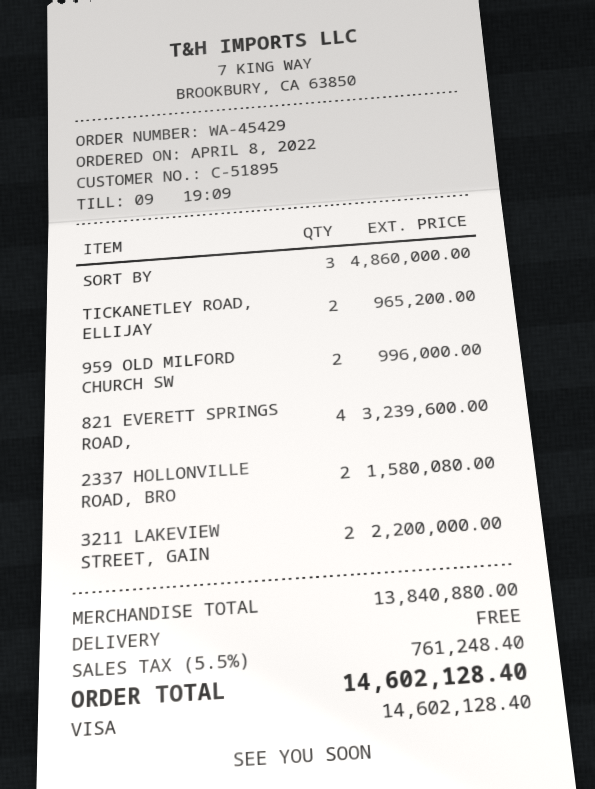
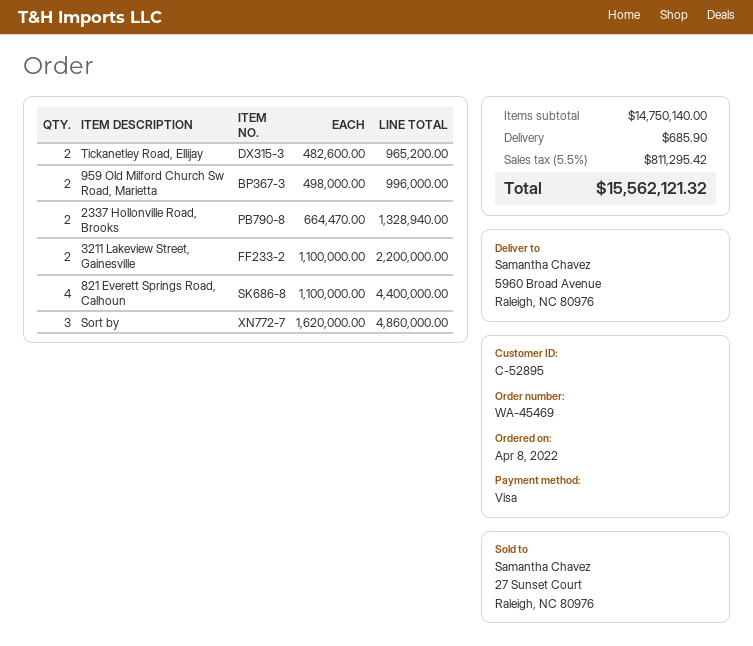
order number: WA-45429 -> WA-45469
customer number: C-51895 -> C-52895
821 EVERETT SPRINGS ROAD,: 4 for 3239600.00 -> 4 for 4400000.00
2337 HOLLONVILLE ROAD, BRO: 2 for 1580080.00 -> 2 for 1328940.00
subtotal: 13840880.00 -> 14750140.00
shipping: 0.00 -> 685.90
tax: 5.5% = 761248.40 -> 5.5% = 811295.42
total: 14602128.40 -> 15562121.32

